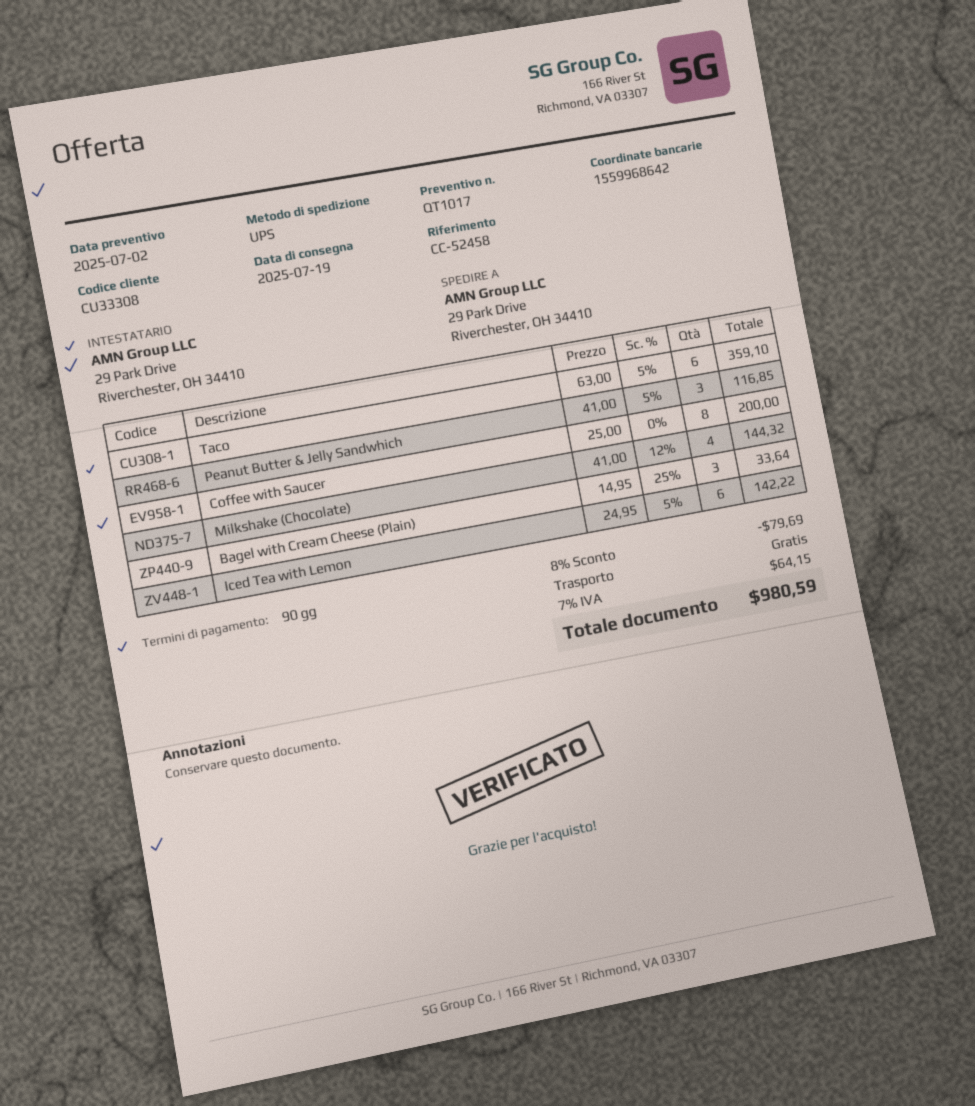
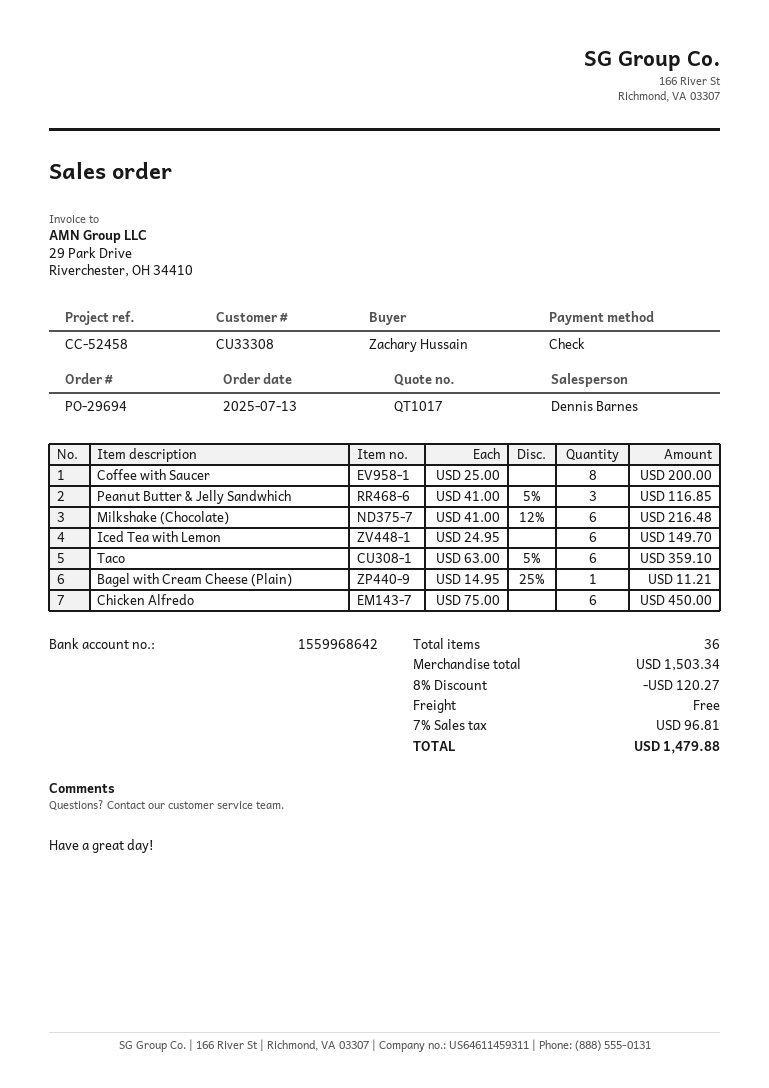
Milkshake (Chocolate): 4 x 41.00 - 12% = 144.32 -> 6 x 41.00 - 12% = 216.48
Bagel with Cream Cheese (Plain): 3 x 14.95 - 25% = 33.64 -> 1 x 14.95 - 25% = 11.21
Iced Tea with Lemon: 6 x 24.95 - 5% = 142.22 -> 6 x 24.95 = 149.70
Chicken Alfredo: none -> 6 x 75.00 = 450.00
discount: 8% = 79.69 -> 8% = 120.27
tax: 7% = 64.15 -> 7% = 96.81
total: 980.59 -> 1479.88

